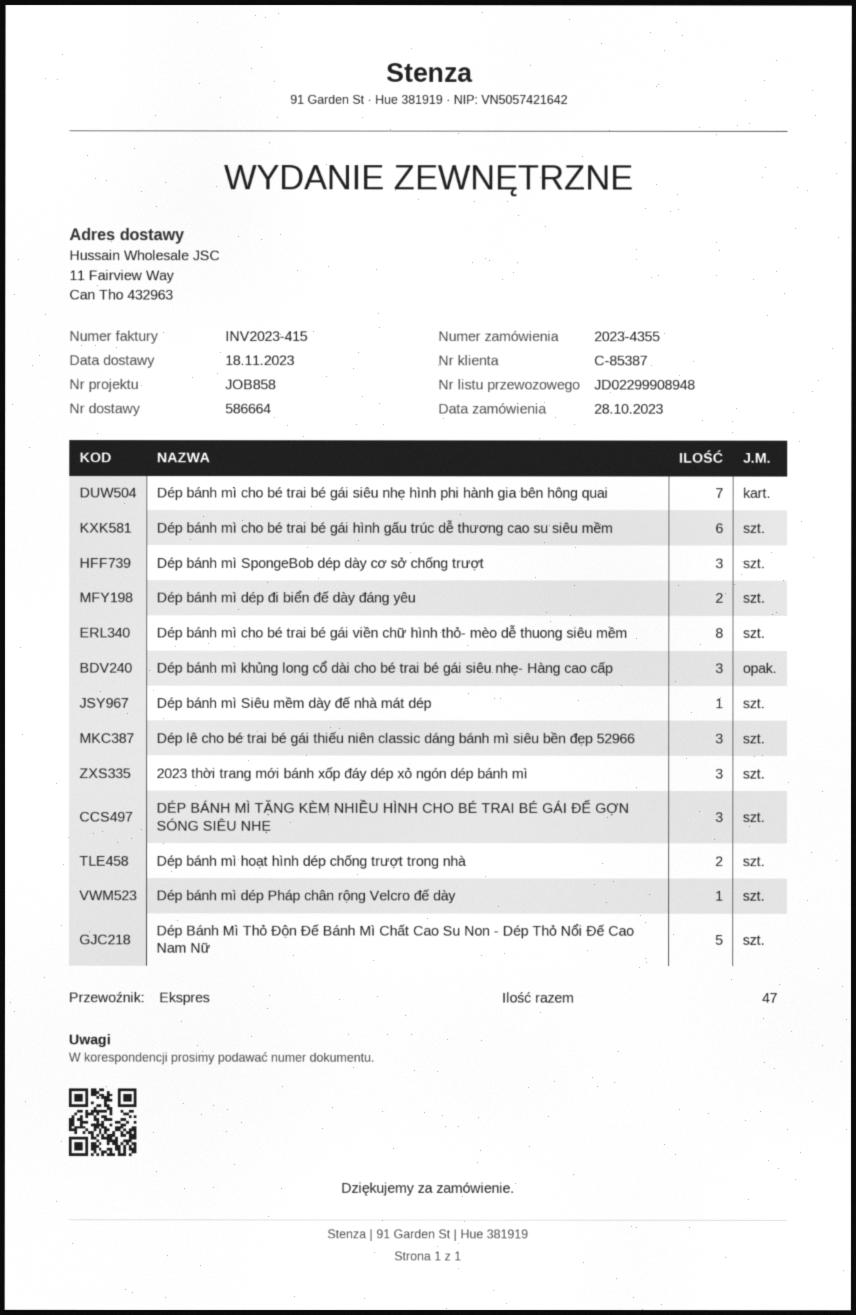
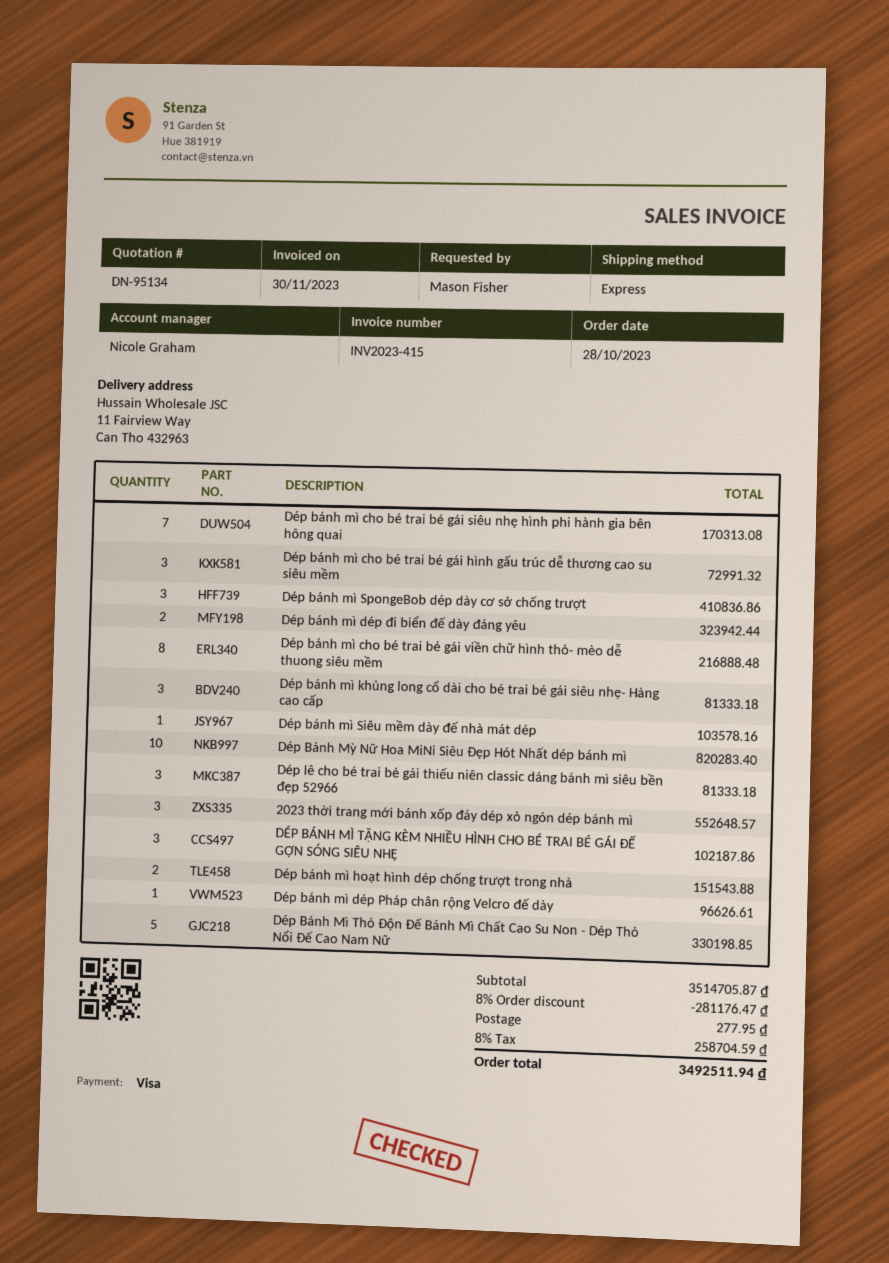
Dép bánh mì cho bé trai bé gái hình gấu trúc dễ thương cao su siêu mềm: 6 -> 3
Dép Bánh Mỳ Nữ Hoa MiNi Siêu Đẹp Hót Nhất dép bánh mì: none -> 10

